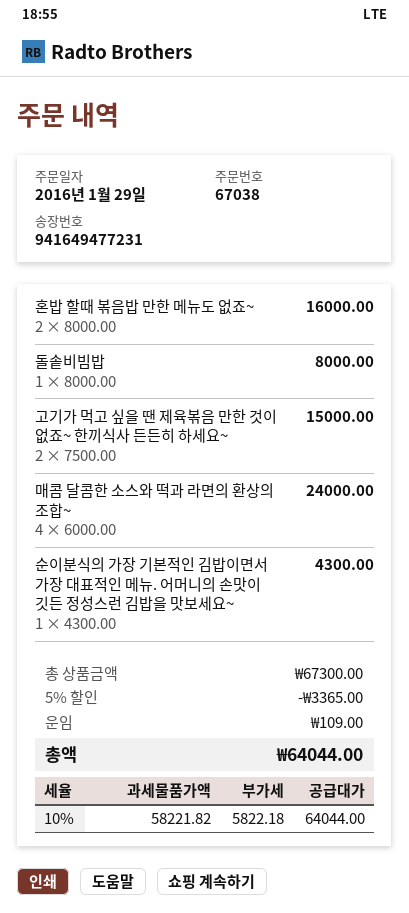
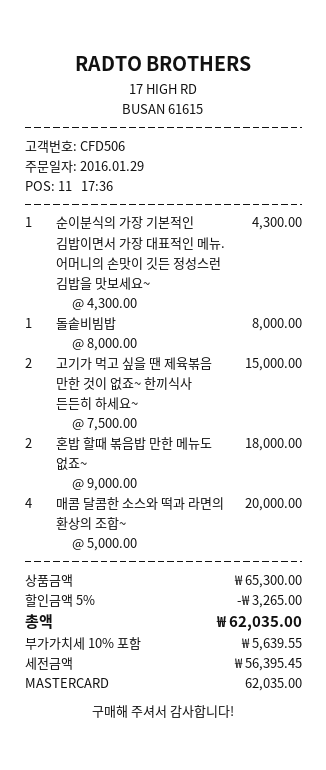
혼밥 할때 볶음밥 만한 메뉴도 없죠~: 2 x 8000.00 = 16000.00 -> 2 x 9000.00 = 18000.00
매콤 달콤한 소스와 떡과 라면의 환상의 조합~: 4 x 6000.00 = 24000.00 -> 4 x 5000.00 = 20000.00
subtotal: 67300.00 -> 65300.00
discount: 5% = 3365.00 -> 5% = 3265.00
shipping: 109.00 -> none
net: 58221.82 -> 56395.45
tax: 10% = 5822.18 -> 10% = 5639.55
total: 64044.00 -> 62035.00

